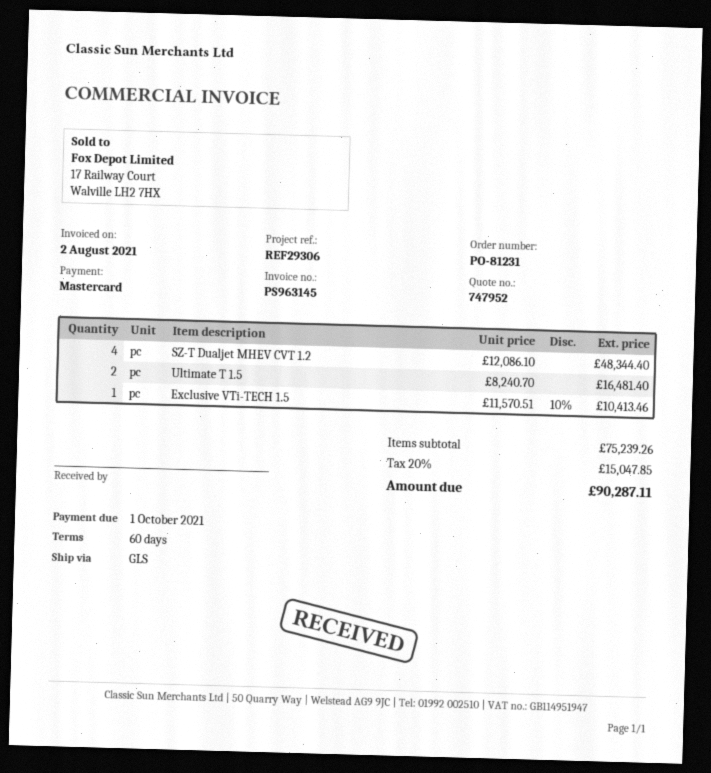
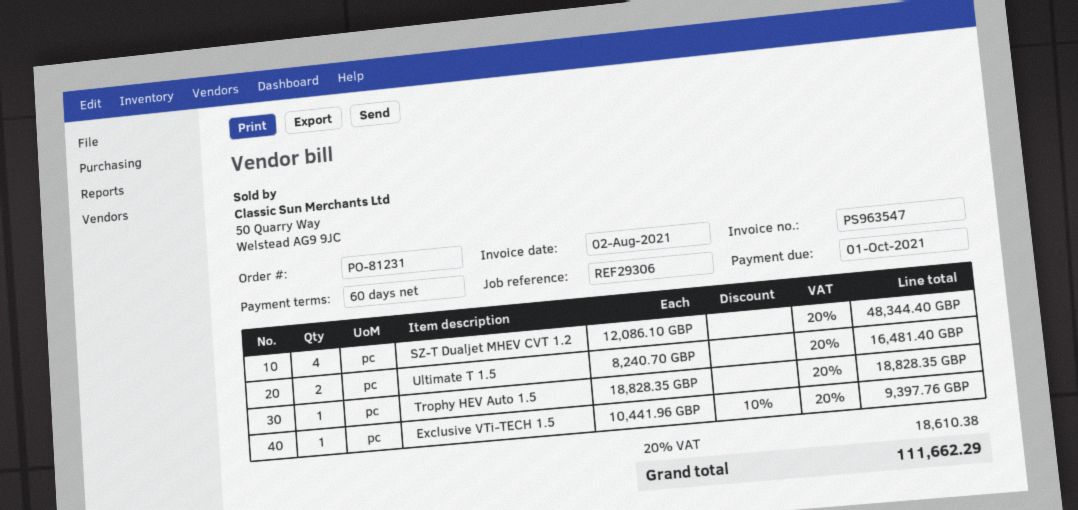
invoice number: PS963145 -> PS963547
Exclusive VTi-TECH 1.5: 1 x 11570.51 - 10% = 10413.46 -> 1 x 10441.96 - 10% = 9397.76
Trophy HEV Auto 1.5: none -> 1 x 18828.35 = 18828.35
tax: 20% = 15047.85 -> 20% = 18610.38
total: 90287.11 -> 111662.29

